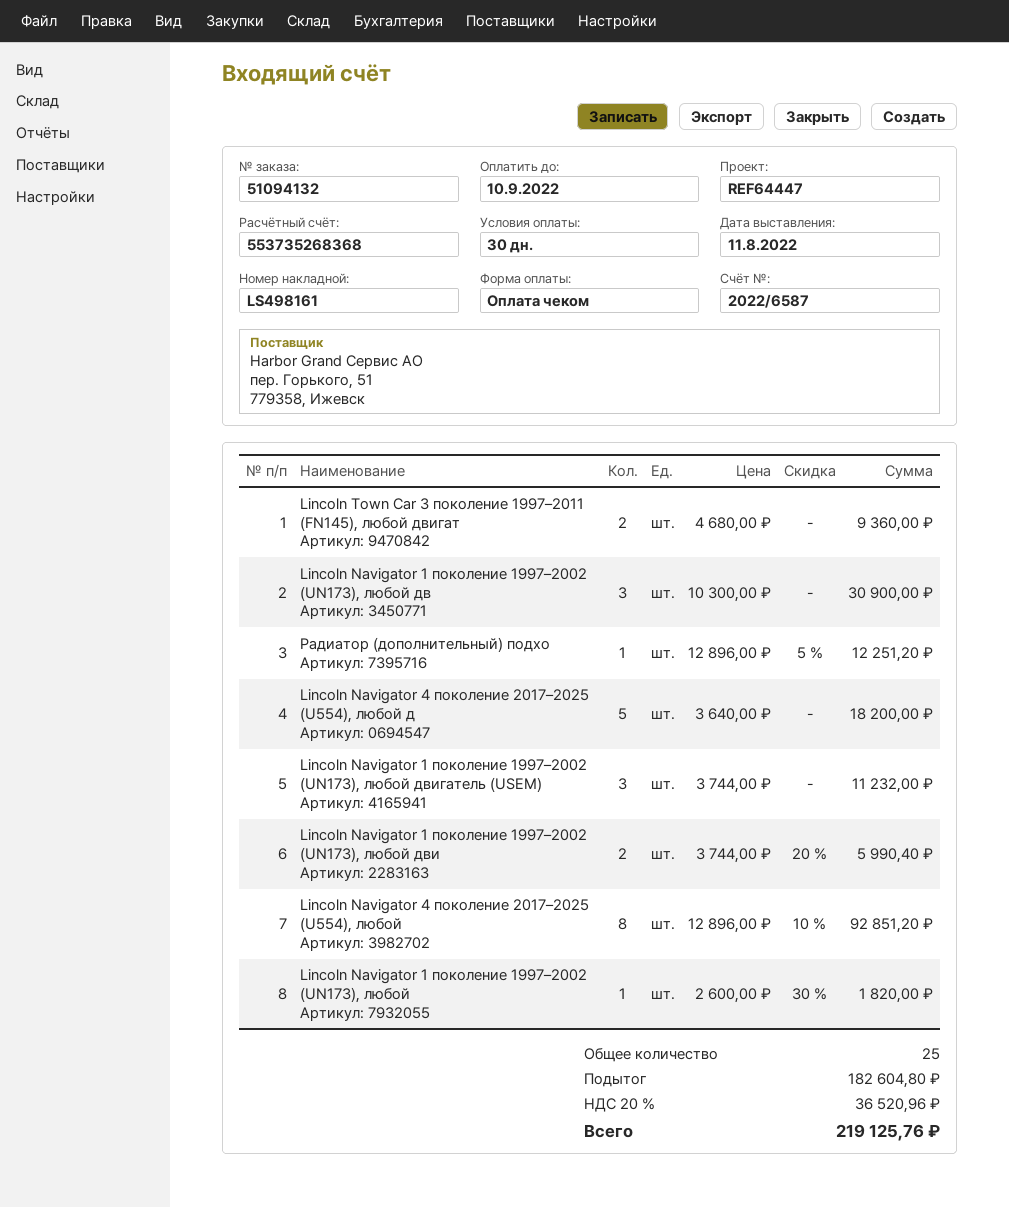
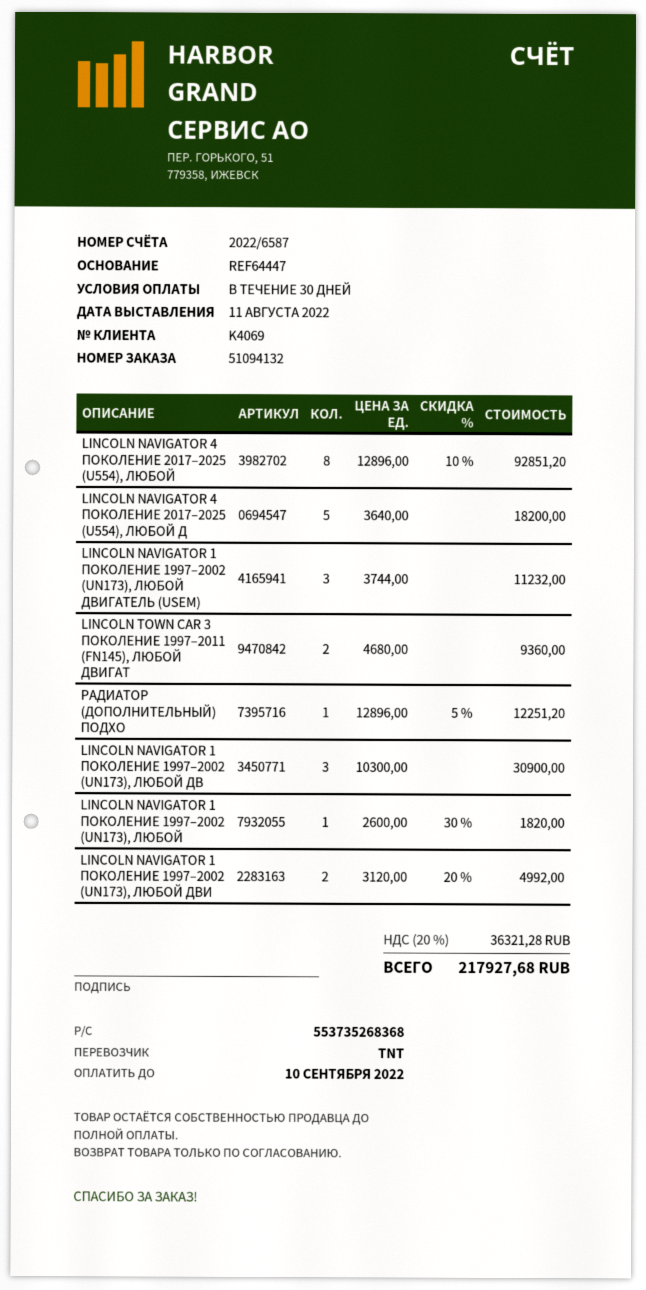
Lincoln Navigator 1 поколение 1997–2002 (UN173), любой дви: 2 x 3744.00 - 20% = 5990.40 -> 2 x 3120.00 - 20% = 4992.00
tax: 20% = 36520.96 -> 20% = 36321.28
total: 219125.76 -> 217927.68

